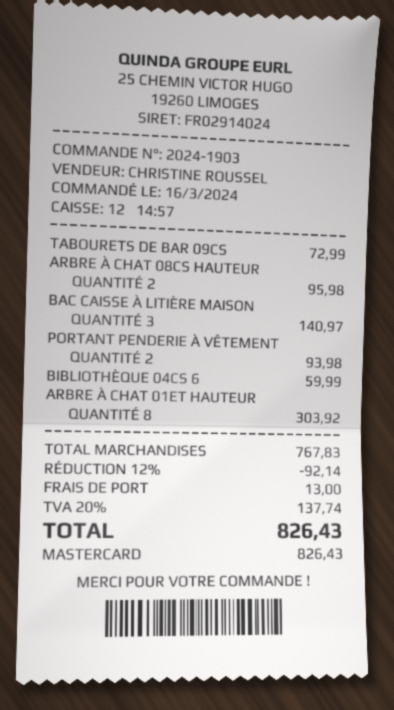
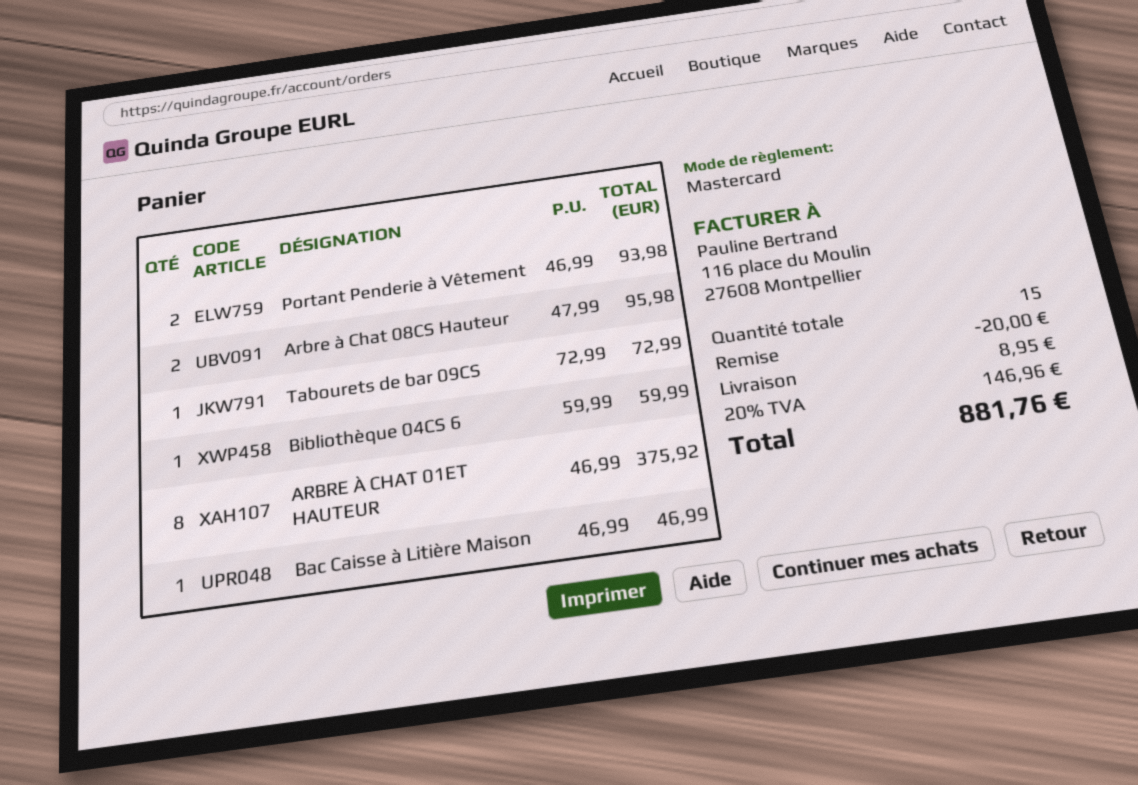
BAC CAISSE À LITIÈRE MAISON: 3 for 140.97 -> 1 for 46.99
ARBRE À CHAT 01ET HAUTEUR: 8 for 303.92 -> 8 for 375.92
discount: 92.14 -> 20.00
shipping: 13.00 -> 8.95
tax: 20% = 137.74 -> 20% = 146.96
total: 826.43 -> 881.76

